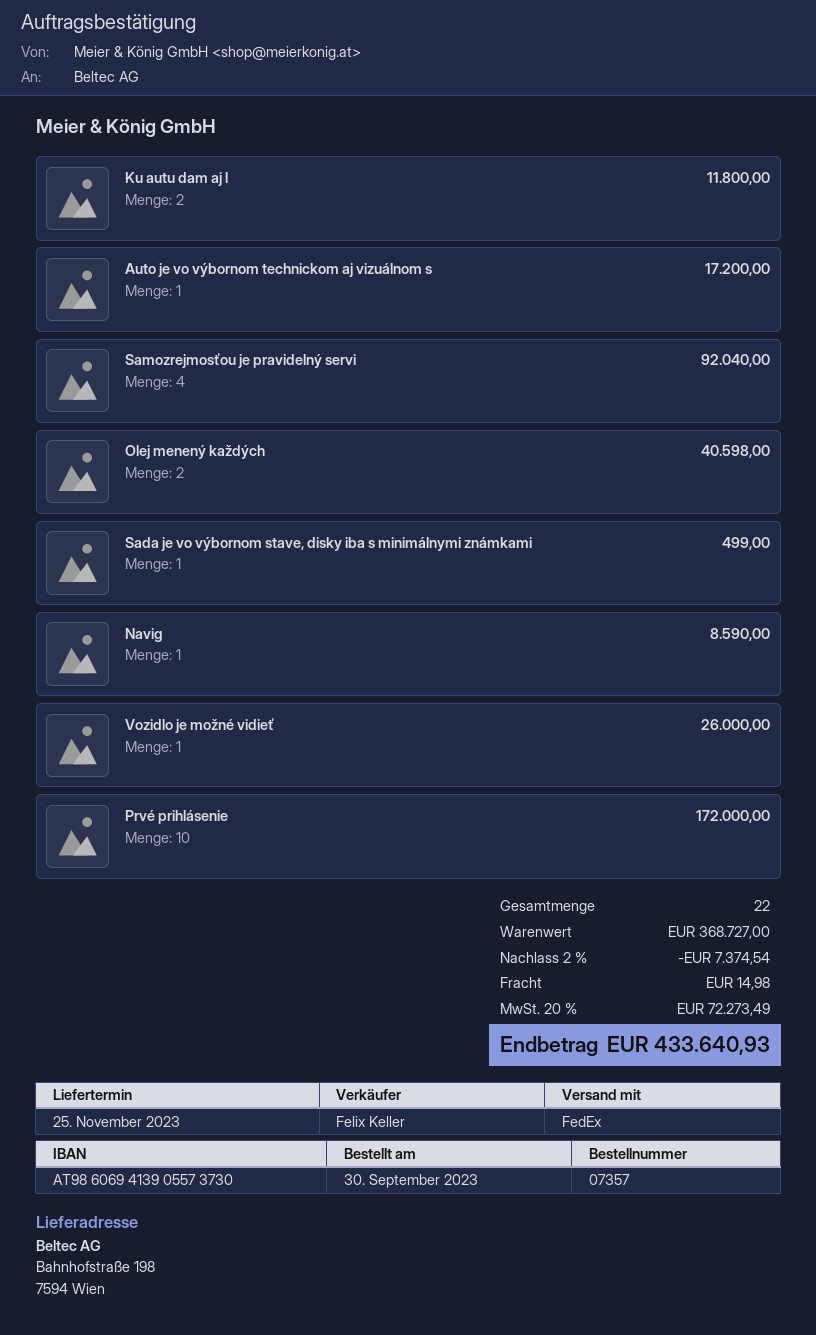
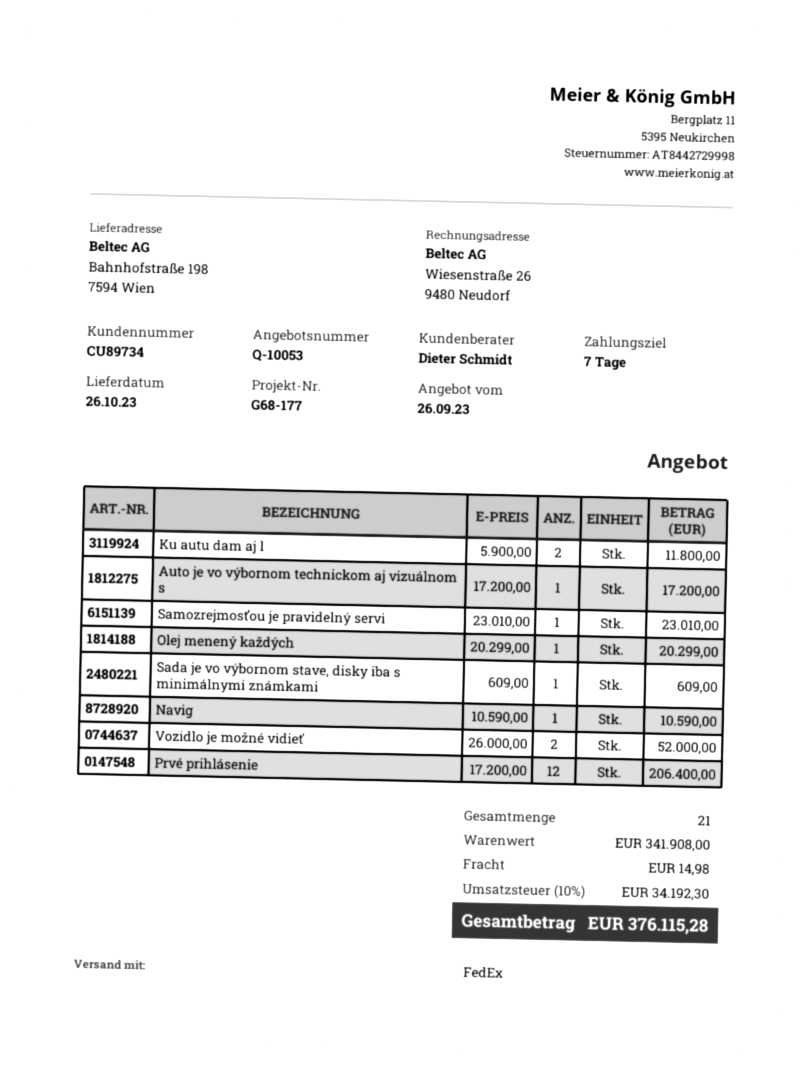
delivery date: 2023-11-25 -> 2023-10-26
sales rep: Felix Keller -> Dieter Schmidt
Samozrejmosťou je pravidelný servi: 4 for 92040.00 -> 1 for 23010.00
Olej menený každých: 2 for 40598.00 -> 1 for 20299.00
Sada je vo výbornom stave, disky iba s minimálnymi známkami: 1 for 499.00 -> 1 for 609.00
Navig: 1 for 8590.00 -> 1 for 10590.00
Vozidlo je možné vidieť: 1 for 26000.00 -> 2 for 52000.00
Prvé prihlásenie: 10 for 172000.00 -> 12 for 206400.00
total quantity: 22 -> 21
subtotal: 368727.00 -> 341908.00
discount: 2% = 7374.54 -> none
tax: 20% = 72273.49 -> 10% = 34192.30
total: 433640.93 -> 376115.28

